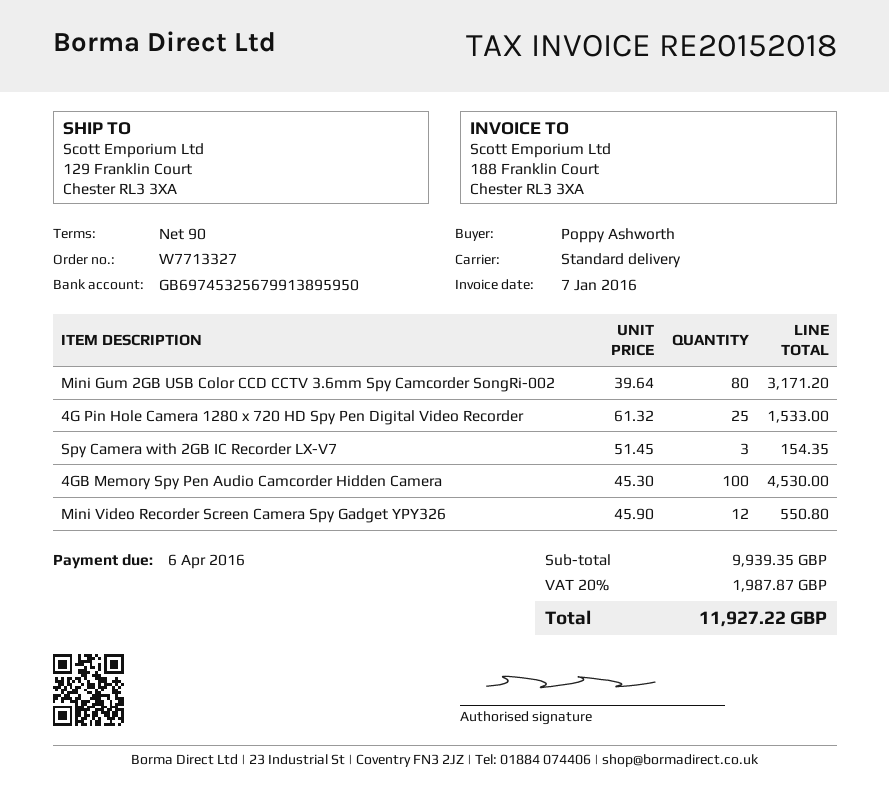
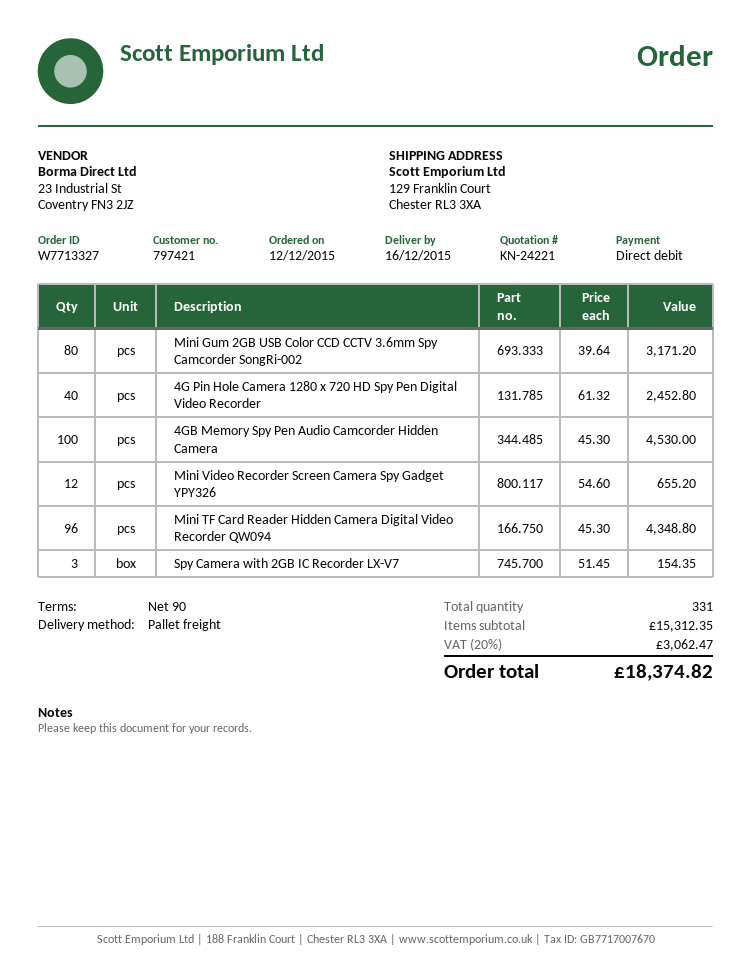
shipping method: standard -> pallet freight
4G Pin Hole Camera 1280 x 720 HD Spy Pen Digital Video Recorder: 25 x 61.32 = 1533.00 -> 40 x 61.32 = 2452.80
Mini Video Recorder Screen Camera Spy Gadget YPY326: 12 x 45.90 = 550.80 -> 12 x 54.60 = 655.20
Mini TF Card Reader Hidden Camera Digital Video Recorder QW094: none -> 96 x 45.30 = 4348.80
subtotal: 9939.35 -> 15312.35
tax: 20% = 1987.87 -> 20% = 3062.47
total: 11927.22 -> 18374.82

